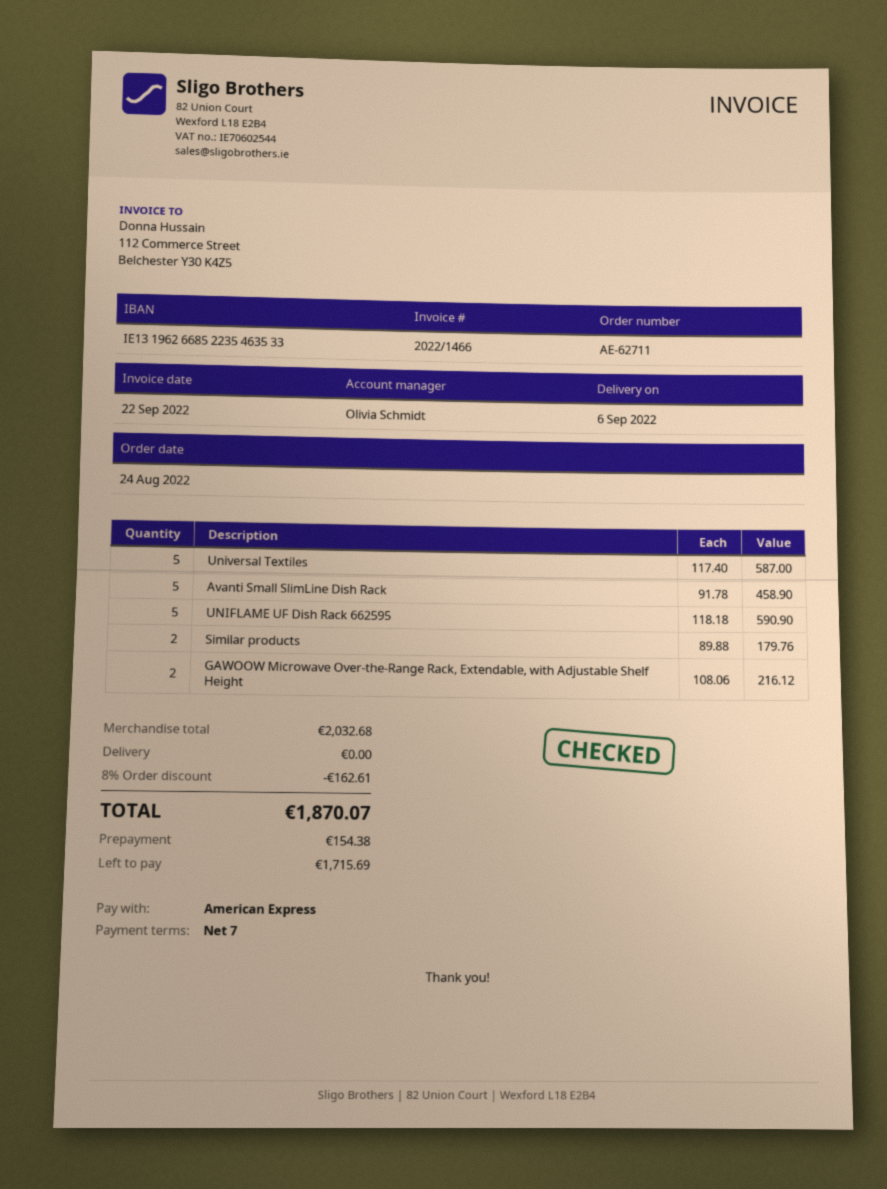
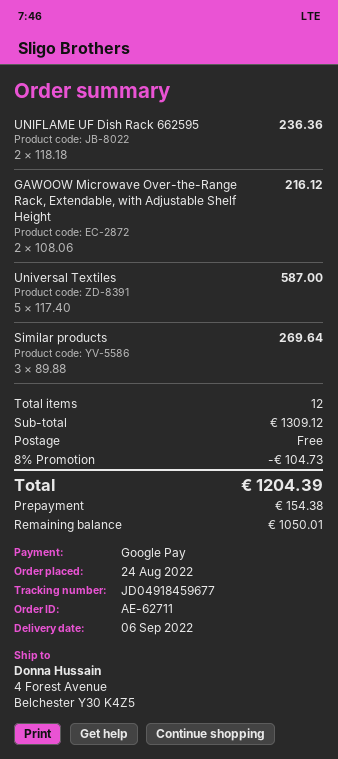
payment method: American Express -> Google Pay
Avanti Small SlimLine Dish Rack: 5 x 91.78 = 458.90 -> none
UNIFLAME UF Dish Rack 662595: 5 x 118.18 = 590.90 -> 2 x 118.18 = 236.36
Similar products: 2 x 89.88 = 179.76 -> 3 x 89.88 = 269.64
subtotal: 2032.68 -> 1309.12
discount: 8% = 162.61 -> 8% = 104.73
total: 1870.07 -> 1204.39
balance: 1715.69 -> 1050.01

